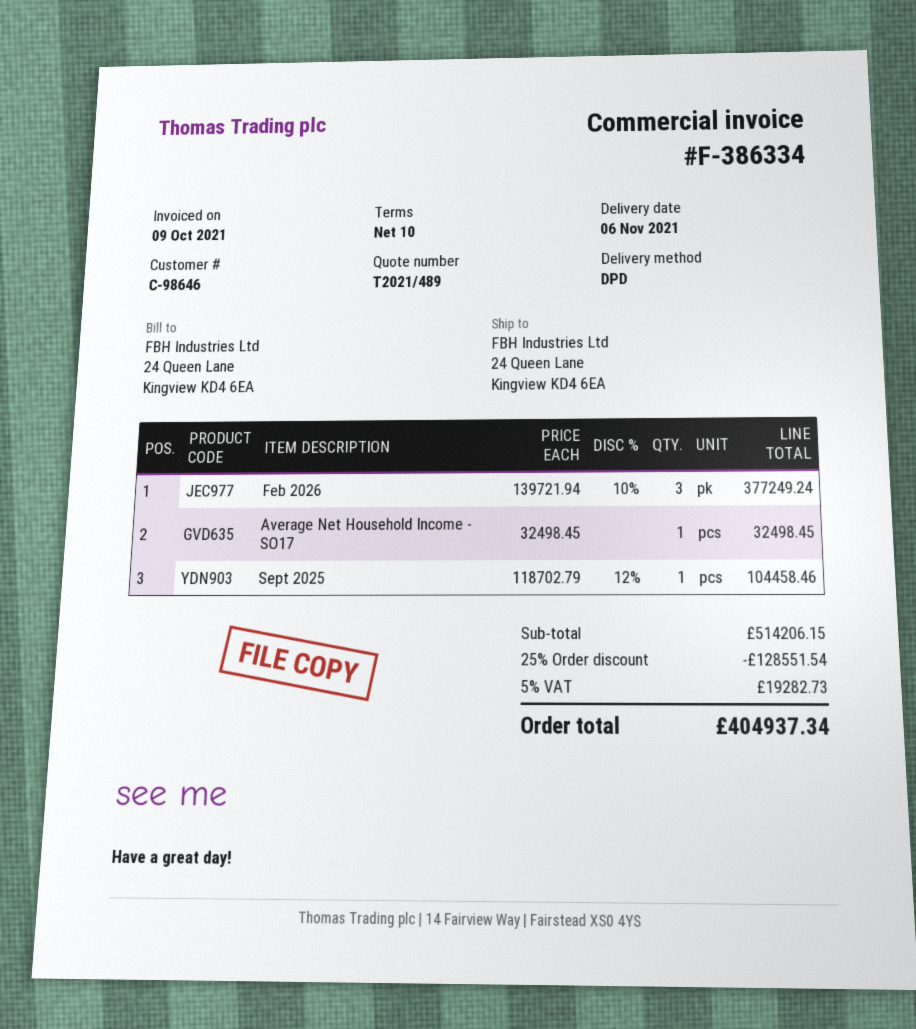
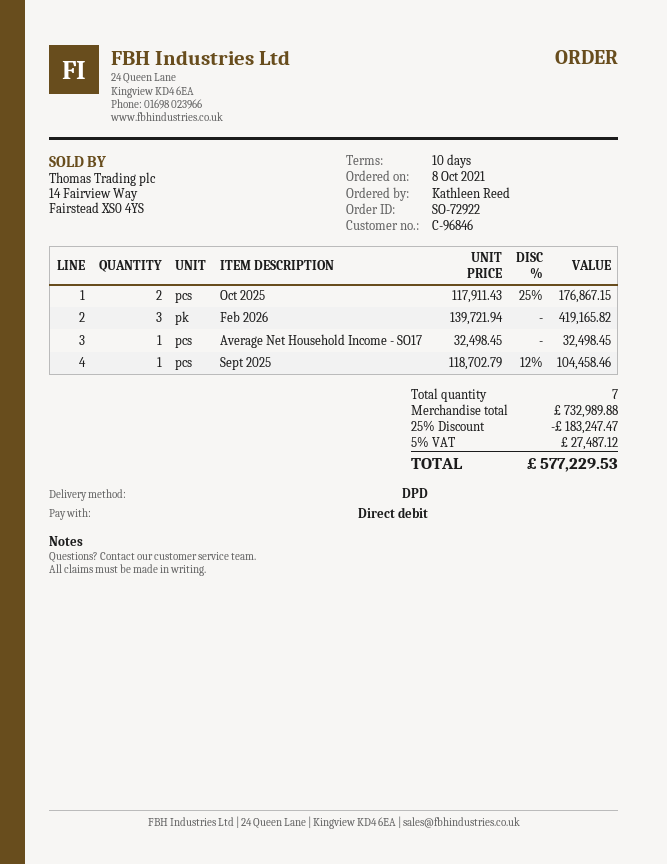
customer number: C-98646 -> C-96846
Feb 2026: 3 x 139721.94 - 10% = 377249.24 -> 3 x 139721.94 = 419165.82
Oct 2025: none -> 2 x 117911.43 - 25% = 176867.15
subtotal: 514206.15 -> 732989.88
discount: 25% = 128551.54 -> 25% = 183247.47
tax: 5% = 19282.73 -> 5% = 27487.12
total: 404937.34 -> 577229.53

